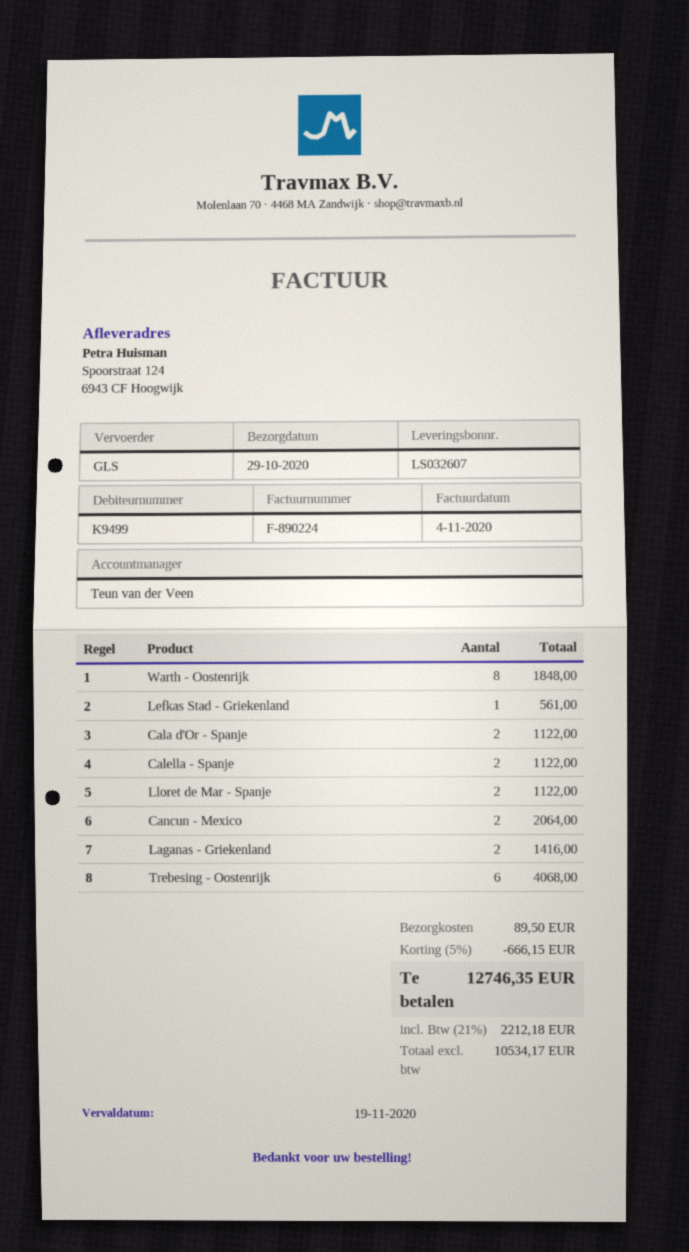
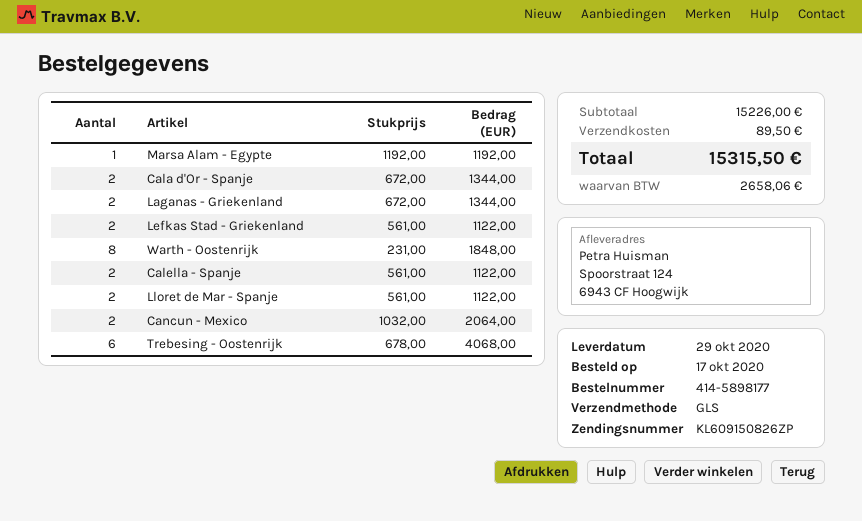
Lefkas Stad - Griekenland: 1 for 561.00 -> 2 for 1122.00
Cala d'Or - Spanje: 2 for 1122.00 -> 2 for 1344.00
Laganas - Griekenland: 2 for 1416.00 -> 2 for 1344.00
Marsa Alam - Egypte: none -> 1 for 1192.00
discount: 5% = 666.15 -> none
tax: 2212.18 -> 2658.06
total: 12746.35 -> 15315.50

